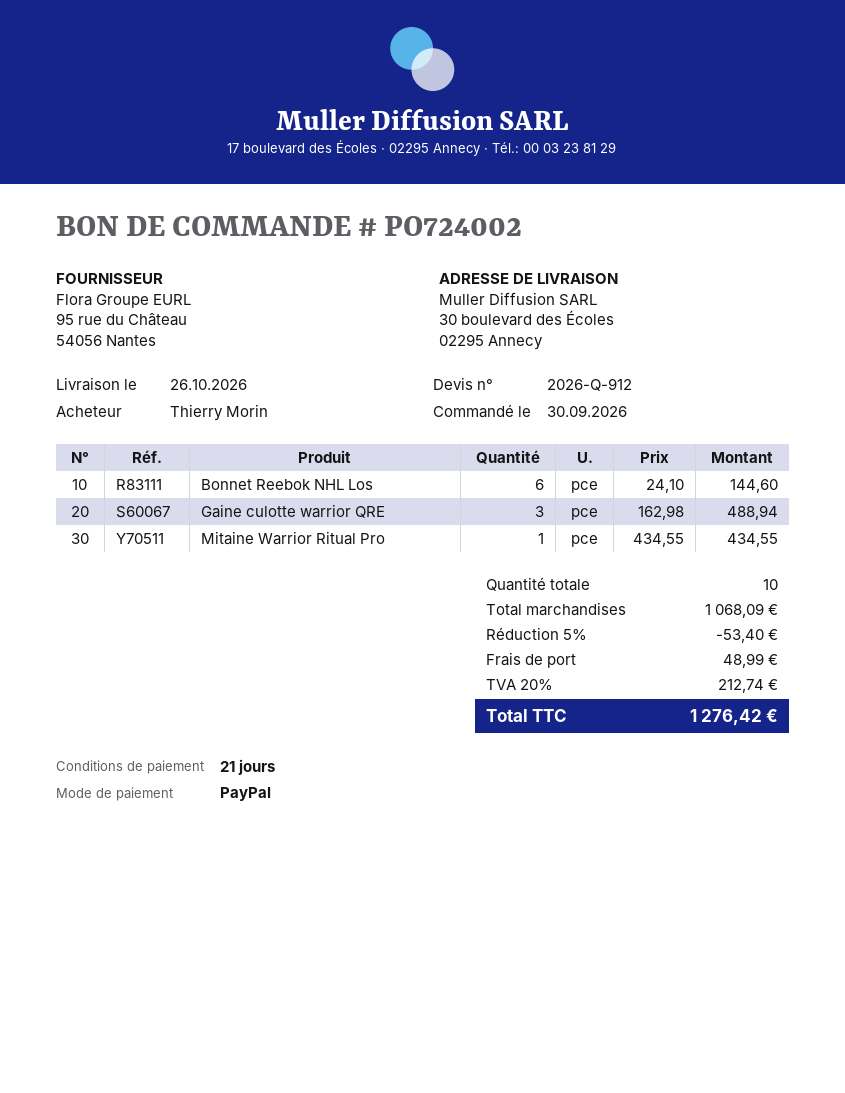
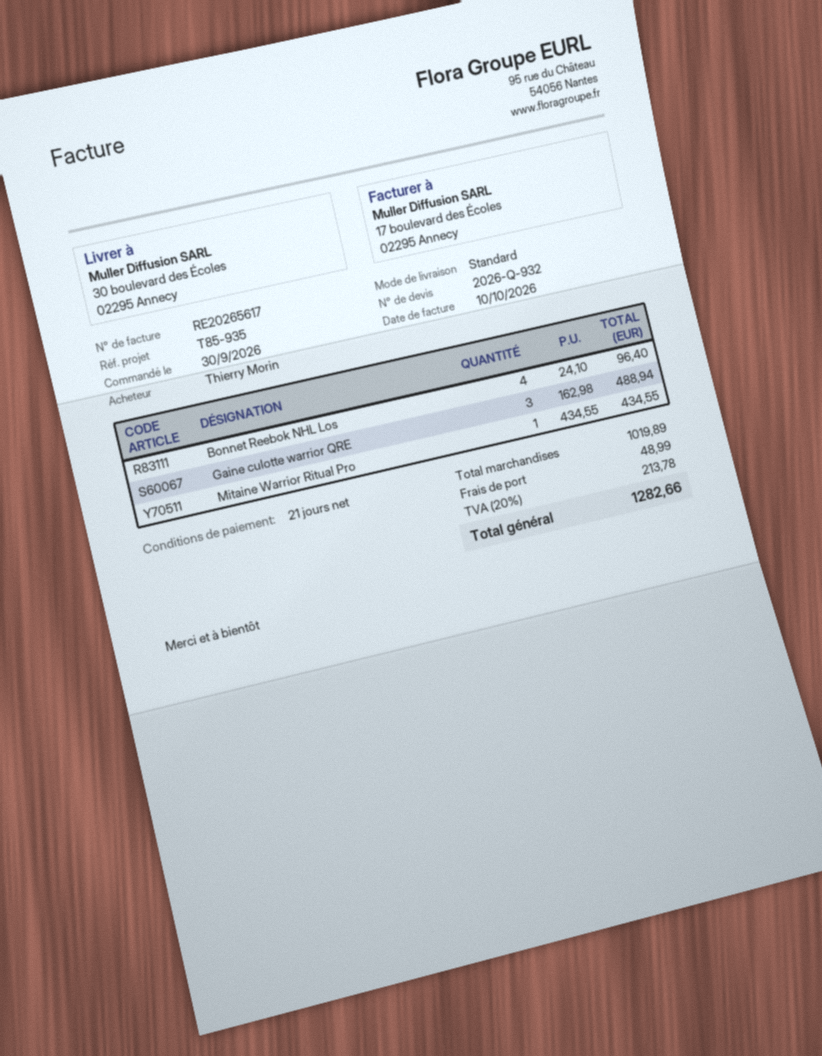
quote number: 2026-Q-912 -> 2026-Q-932
Bonnet Reebok NHL Los: 6 x 24.10 = 144.60 -> 4 x 24.10 = 96.40
subtotal: 1068.09 -> 1019.89
discount: 5% = 53.40 -> none
tax: 20% = 212.74 -> 20% = 213.78
total: 1276.42 -> 1282.66

